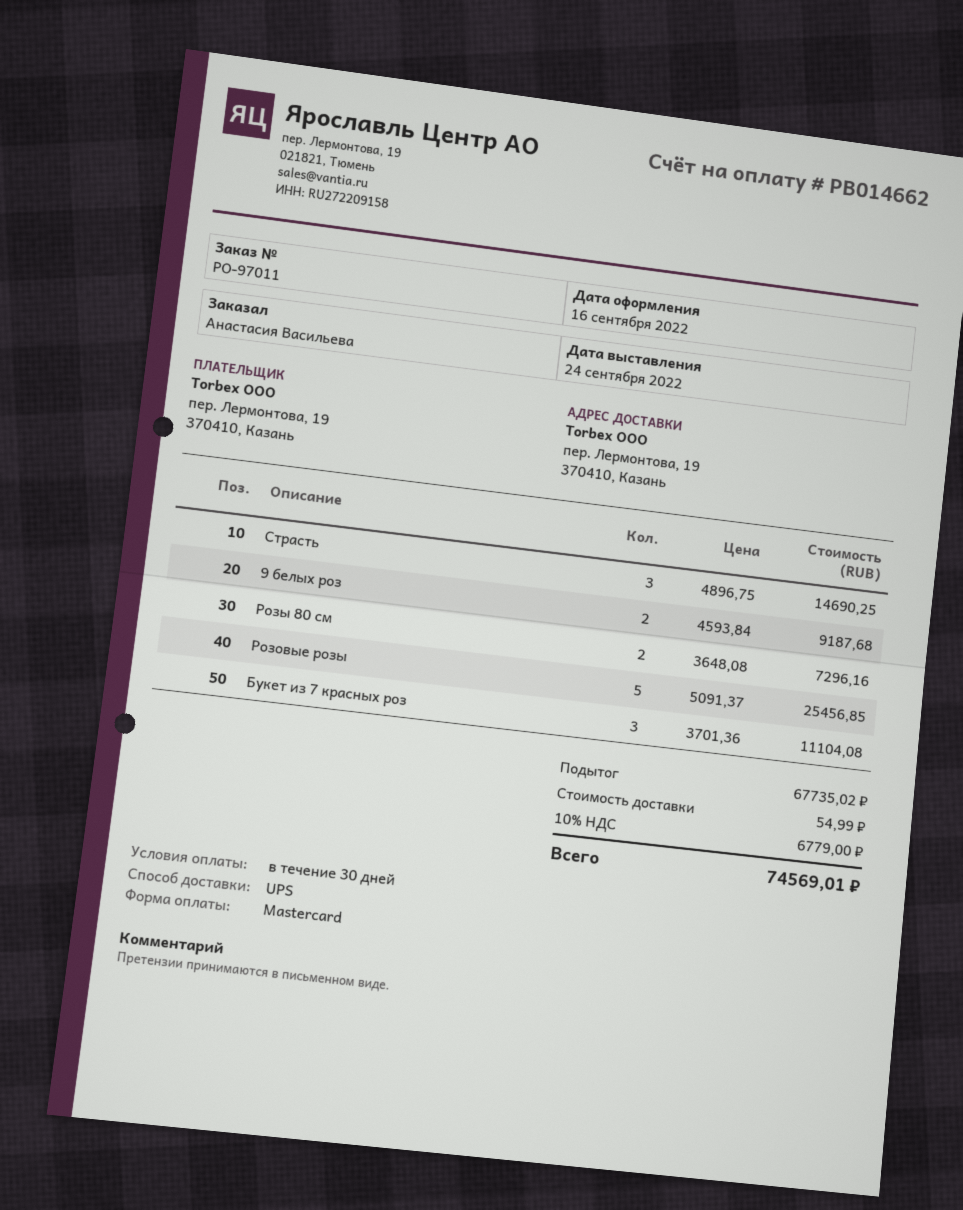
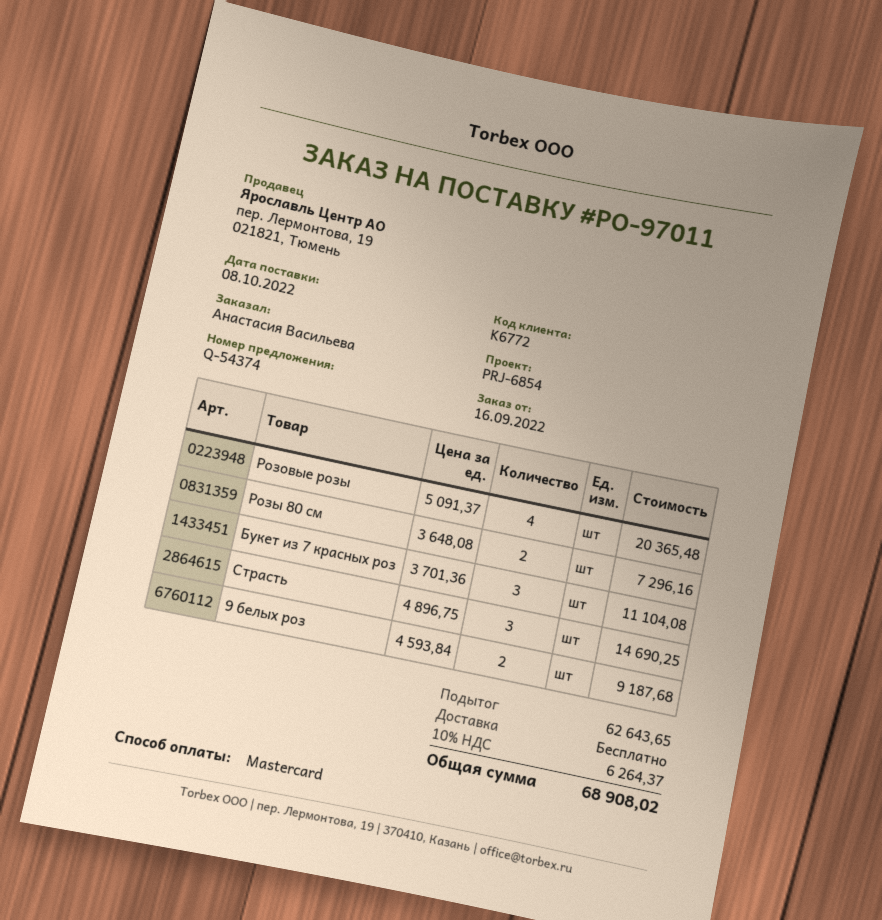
Розовые розы: 5 x 5091.37 = 25456.85 -> 4 x 5091.37 = 20365.48
subtotal: 67735.02 -> 62643.65
shipping: 54.99 -> 0.00
tax: 10% = 6779.00 -> 10% = 6264.37
total: 74569.01 -> 68908.02

